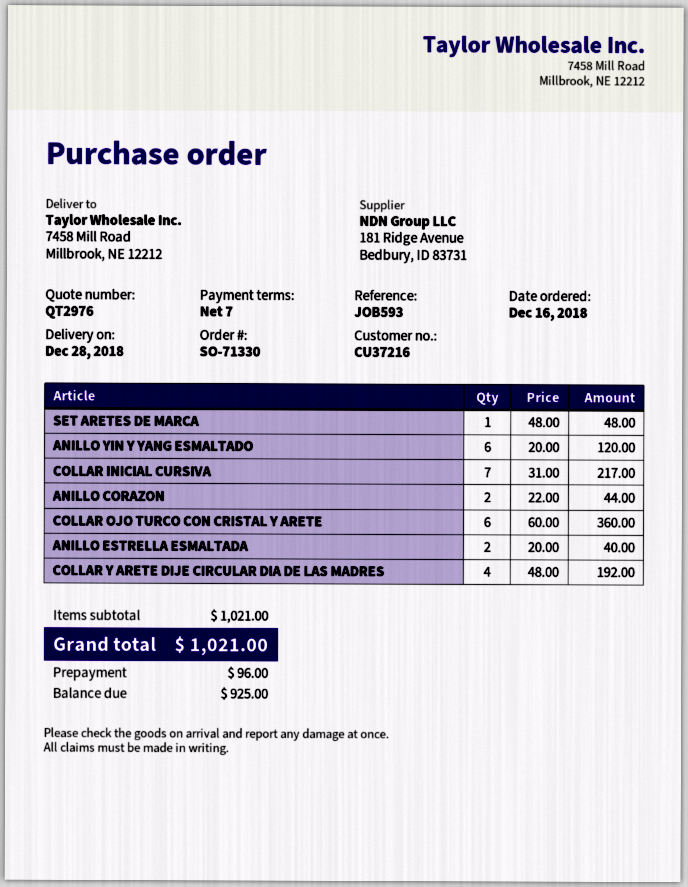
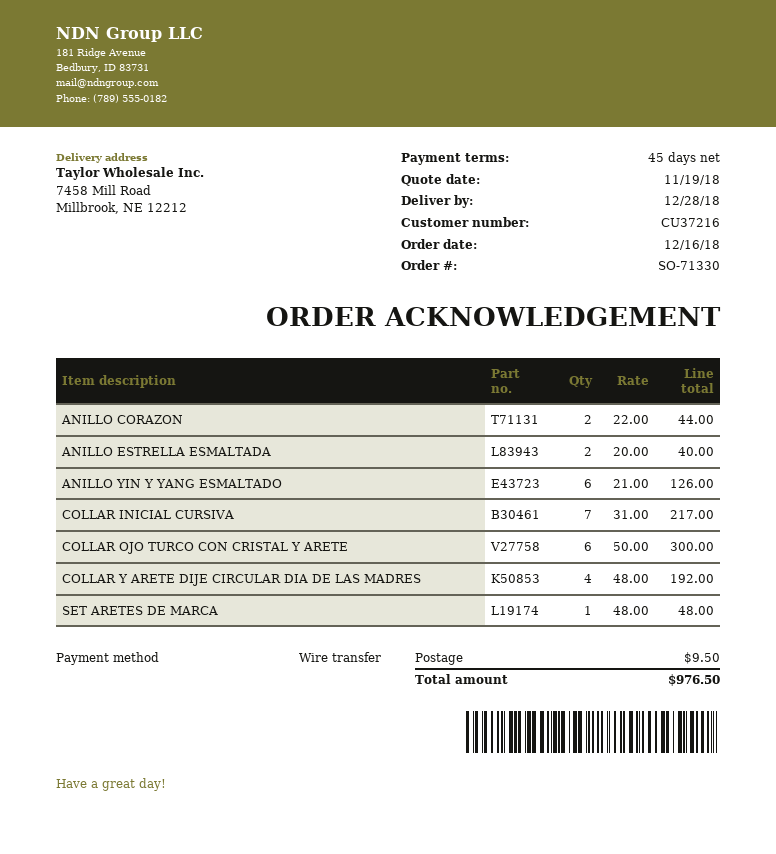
payment terms: 7 days -> 45 days
ANILLO YIN Y YANG ESMALTADO: 6 x 20.00 = 120.00 -> 6 x 21.00 = 126.00
COLLAR OJO TURCO CON CRISTAL Y ARETE: 6 x 60.00 = 360.00 -> 6 x 50.00 = 300.00
shipping: none -> 9.50
total: 1021.00 -> 976.50

